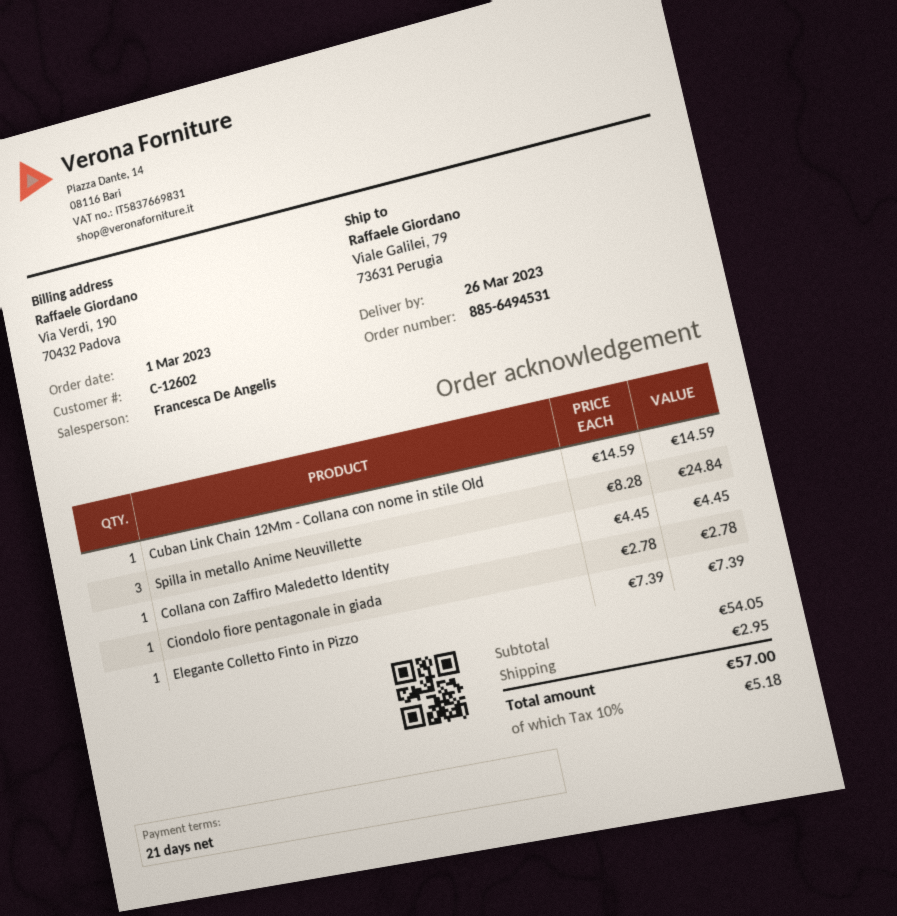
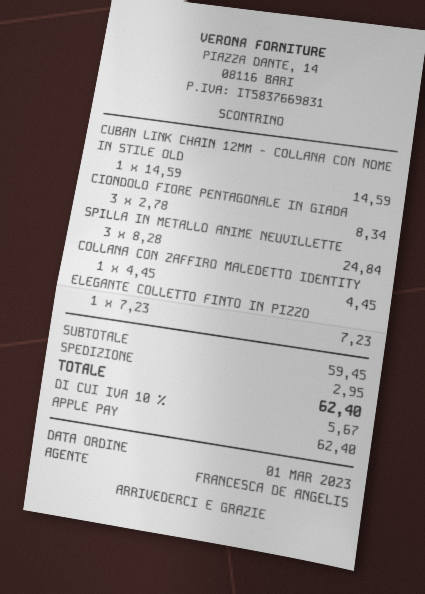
Ciondolo fiore pentagonale in giada: 1 x 2.78 = 2.78 -> 3 x 2.78 = 8.34
Elegante Colletto Finto in Pizzo: 1 x 7.39 = 7.39 -> 1 x 7.23 = 7.23
subtotal: 54.05 -> 59.45
tax: 10% = 5.18 -> 10% = 5.67
total: 57.00 -> 62.40

